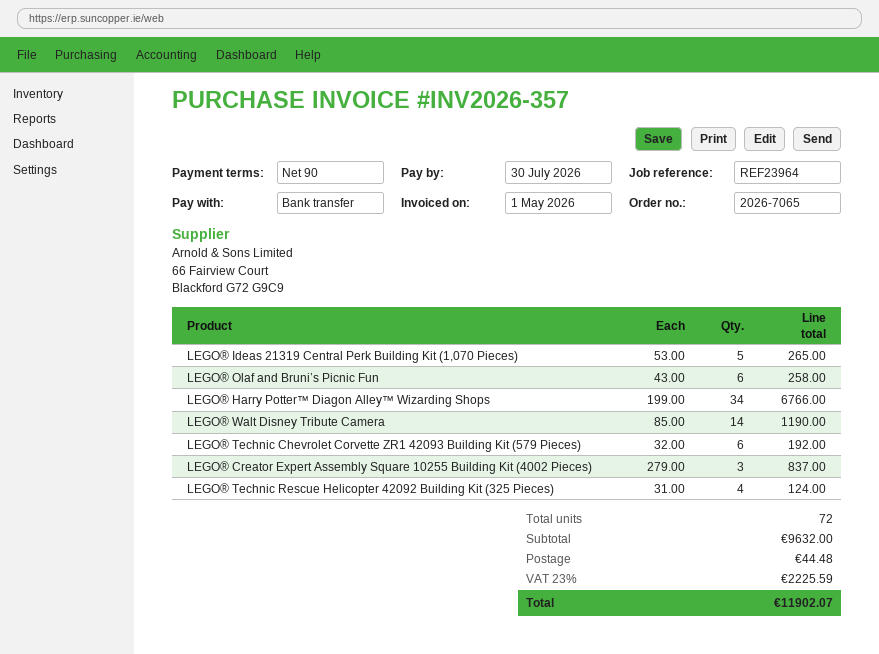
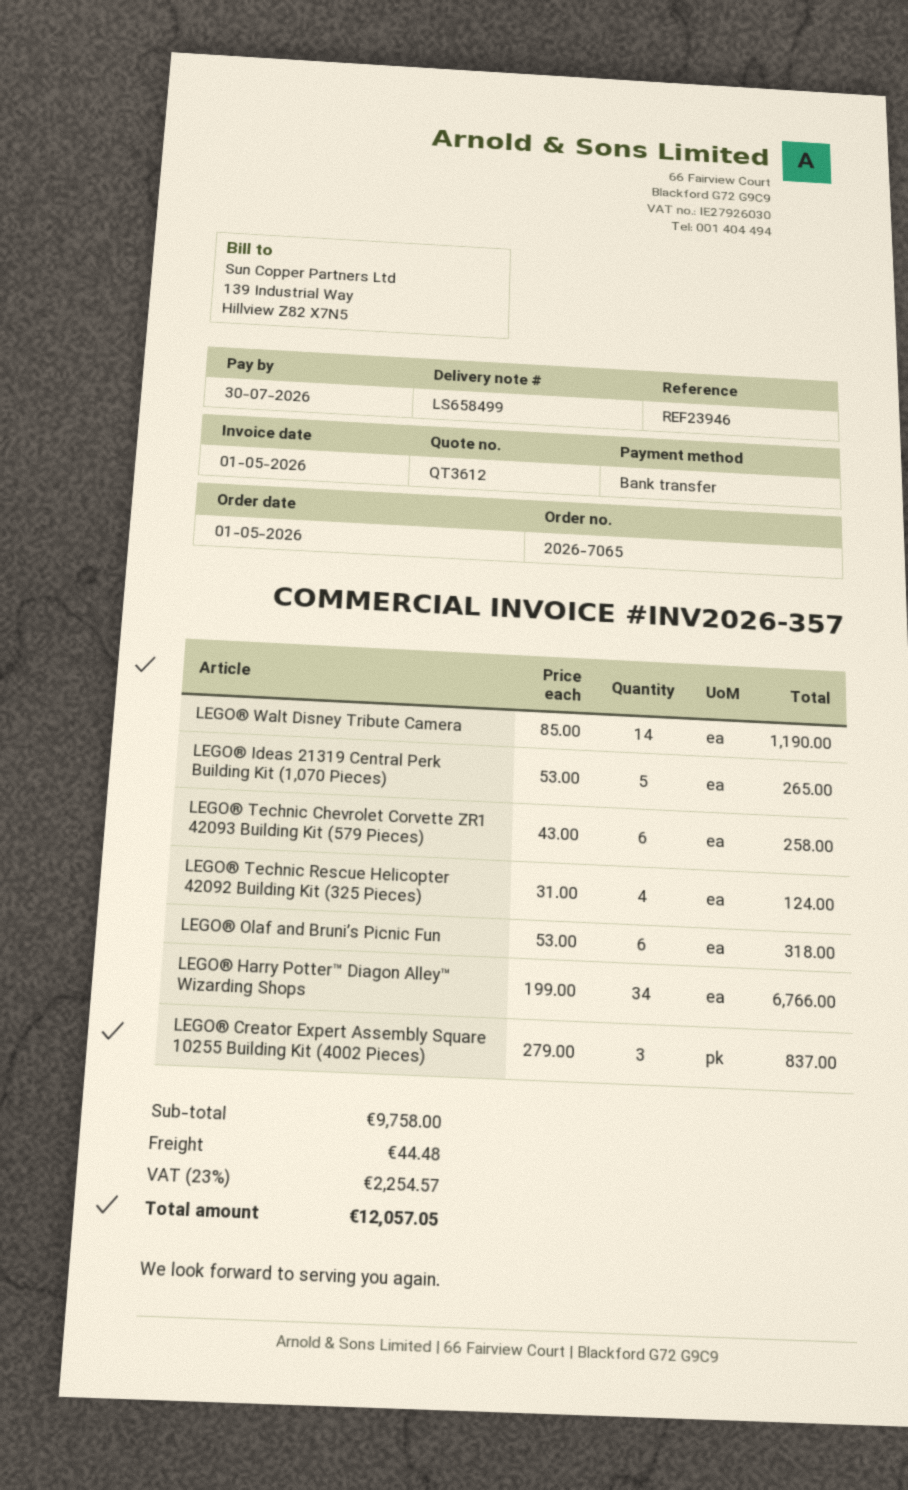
reference: REF23964 -> REF23946
LEGO® Olaf and Bruni’s Picnic Fun: 6 x 43.00 = 258.00 -> 6 x 53.00 = 318.00
LEGO® Technic Chevrolet Corvette ZR1 42093 Building Kit (579 Pieces): 6 x 32.00 = 192.00 -> 6 x 43.00 = 258.00
subtotal: 9632.00 -> 9758.00
tax: 23% = 2225.59 -> 23% = 2254.57
total: 11902.07 -> 12057.05

